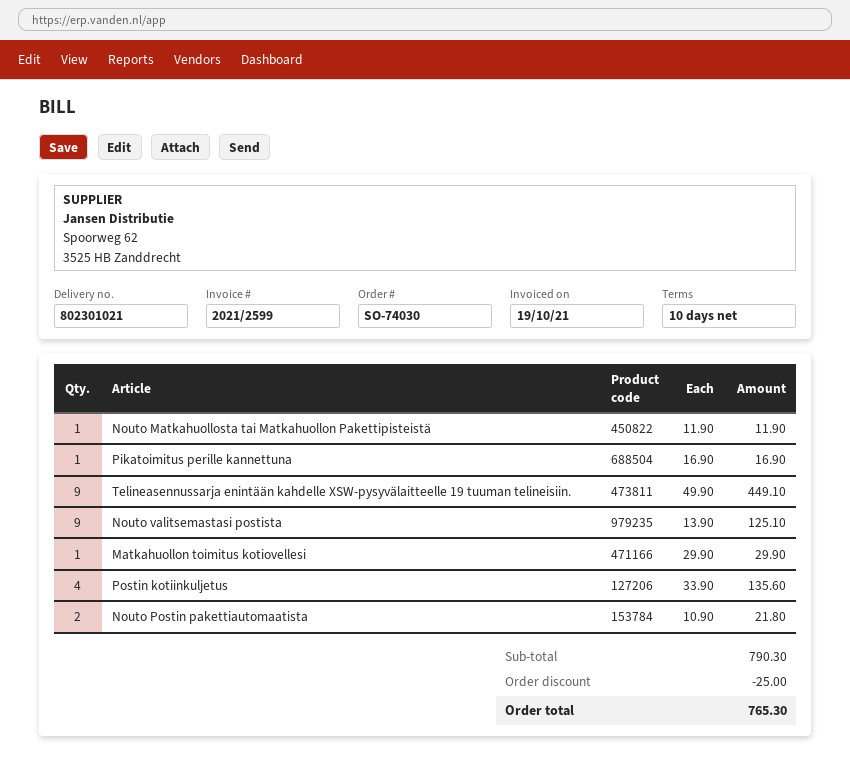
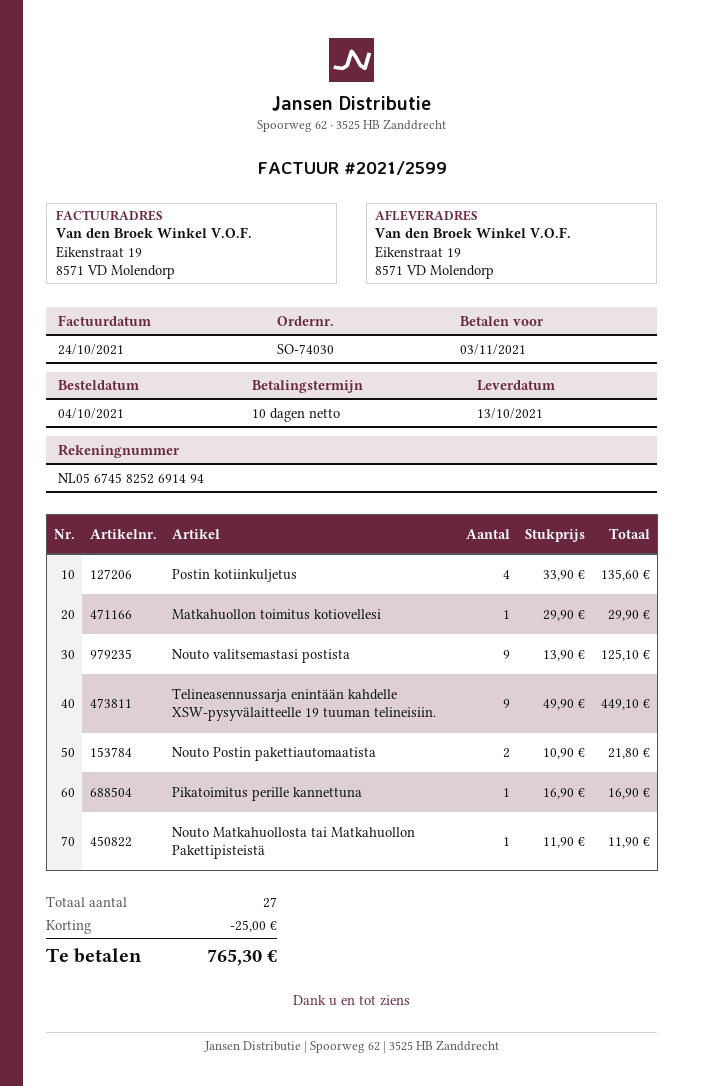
invoice date: 2021-10-19 -> 2021-10-24

